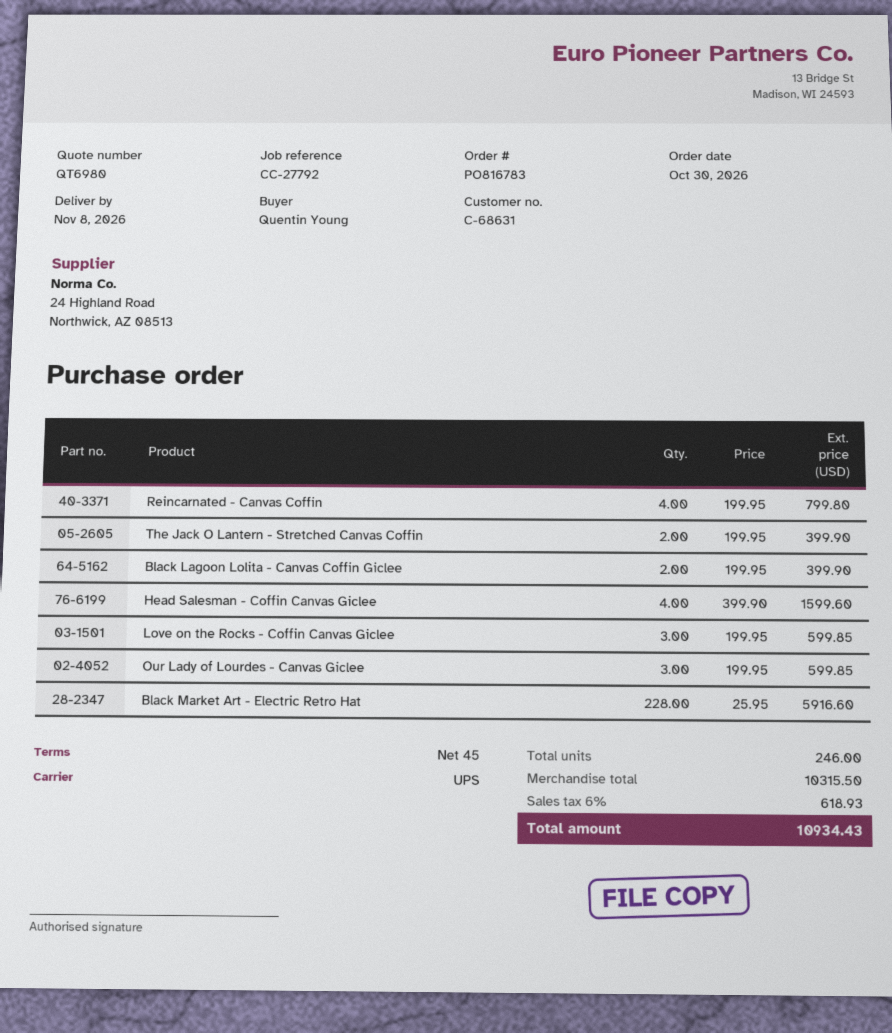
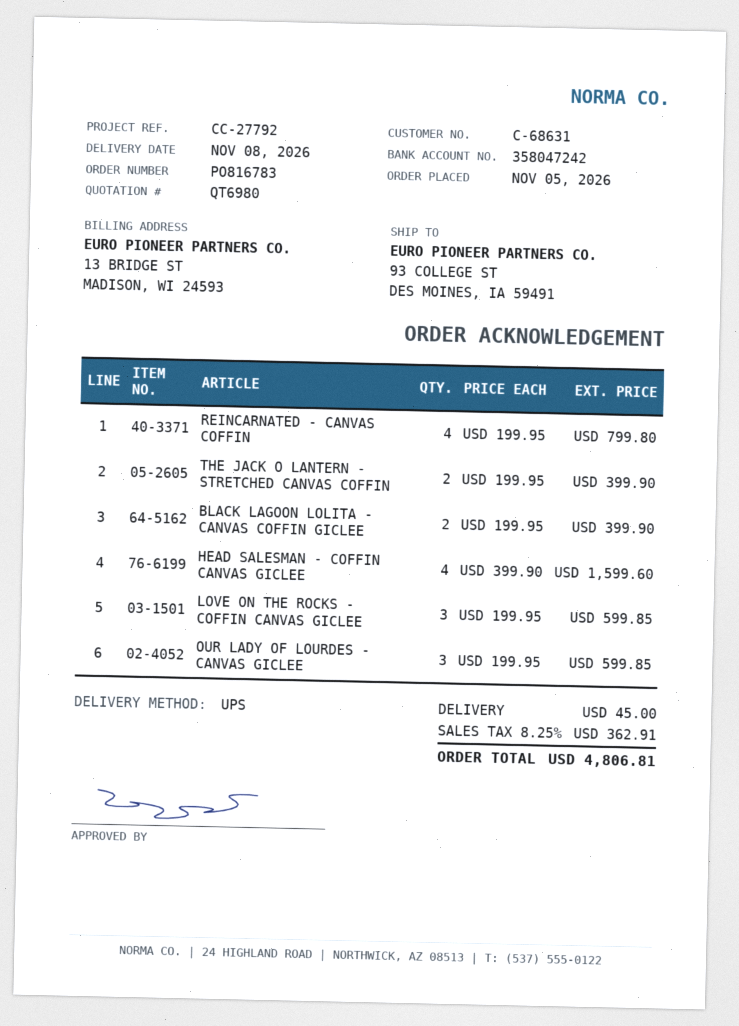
order date: 2026-10-30 -> 2026-11-05
Black Market Art - Electric Retro Hat: 228 x 25.95 = 5916.60 -> none
shipping: none -> 45.00
tax: 6% = 618.93 -> 8.25% = 362.91
total: 10934.43 -> 4806.81

